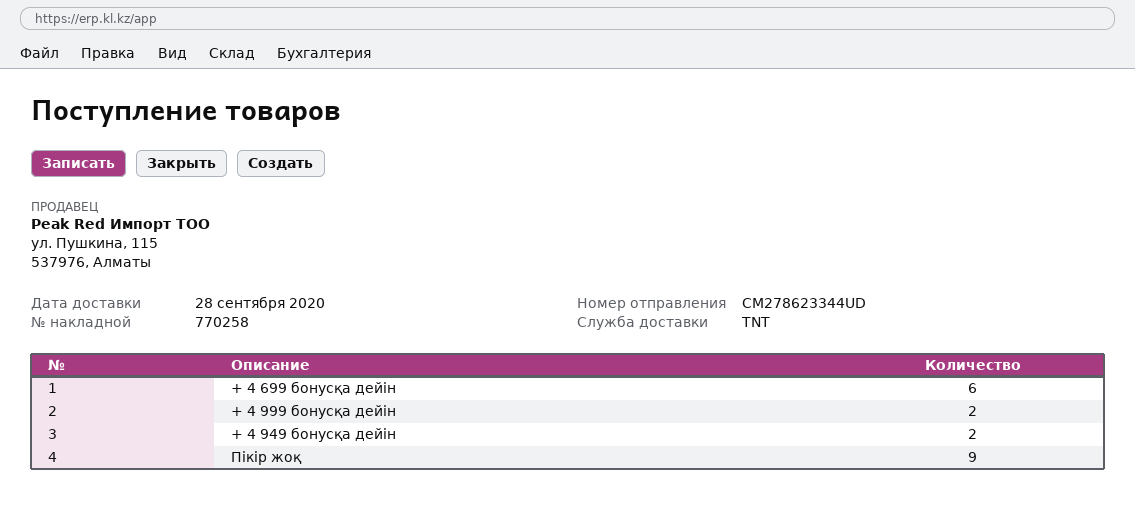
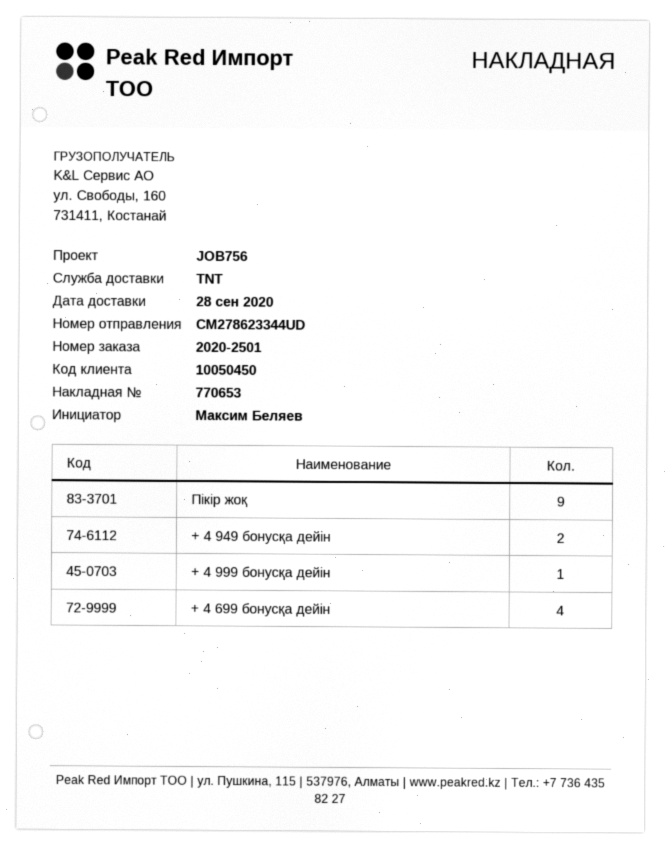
delivery note number: 770258 -> 770653
+ 4 699 бонусқа дейін: 6 -> 4
+ 4 999 бонусқа дейін: 2 -> 1

